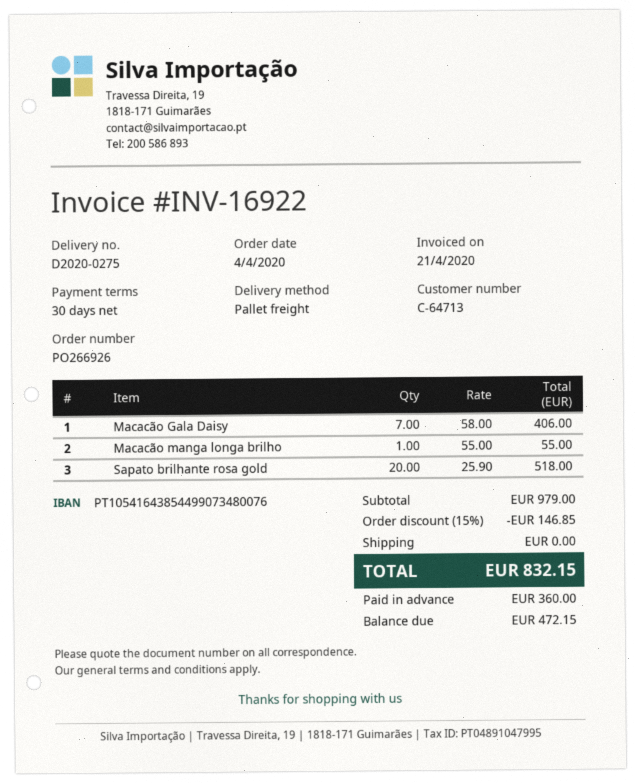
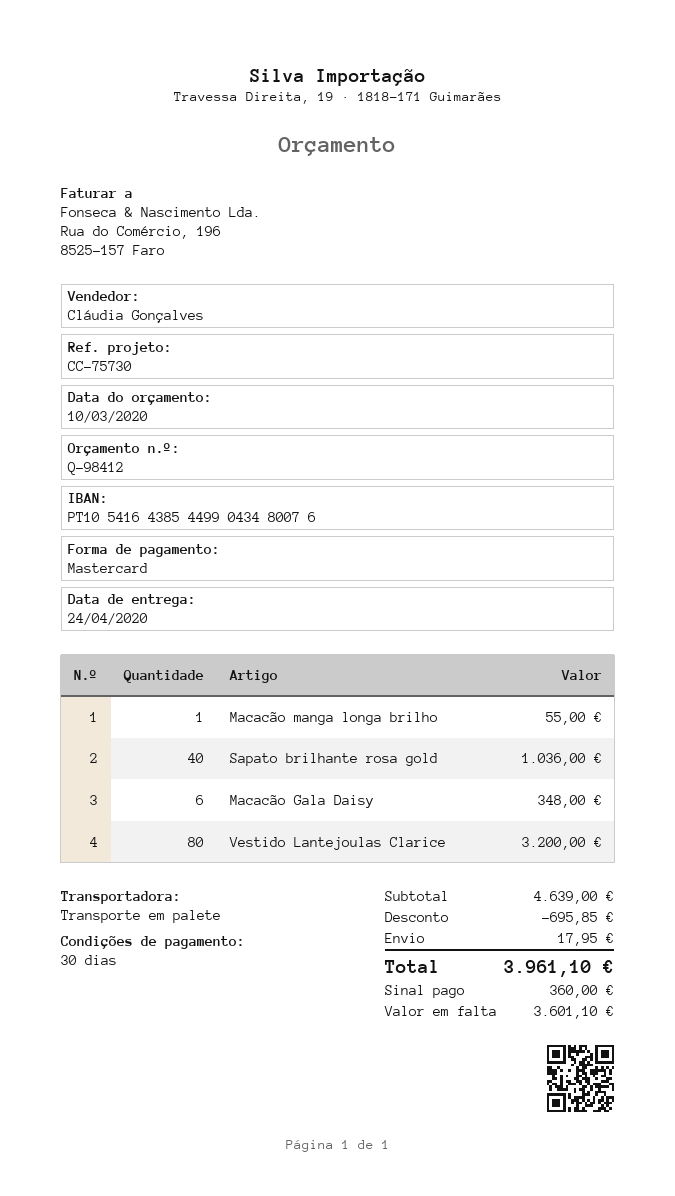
bank account: PT10541643854499073480076 -> PT10541643854499043480076
Macacão Gala Daisy: 7 for 406.00 -> 6 for 348.00
Sapato brilhante rosa gold: 20 for 518.00 -> 40 for 1036.00
Vestido Lantejoulas Clarice: none -> 80 for 3200.00
subtotal: 979.00 -> 4639.00
discount: 146.85 -> 695.85
shipping: 0.00 -> 17.95
total: 832.15 -> 3961.10
balance: 472.15 -> 3601.10

